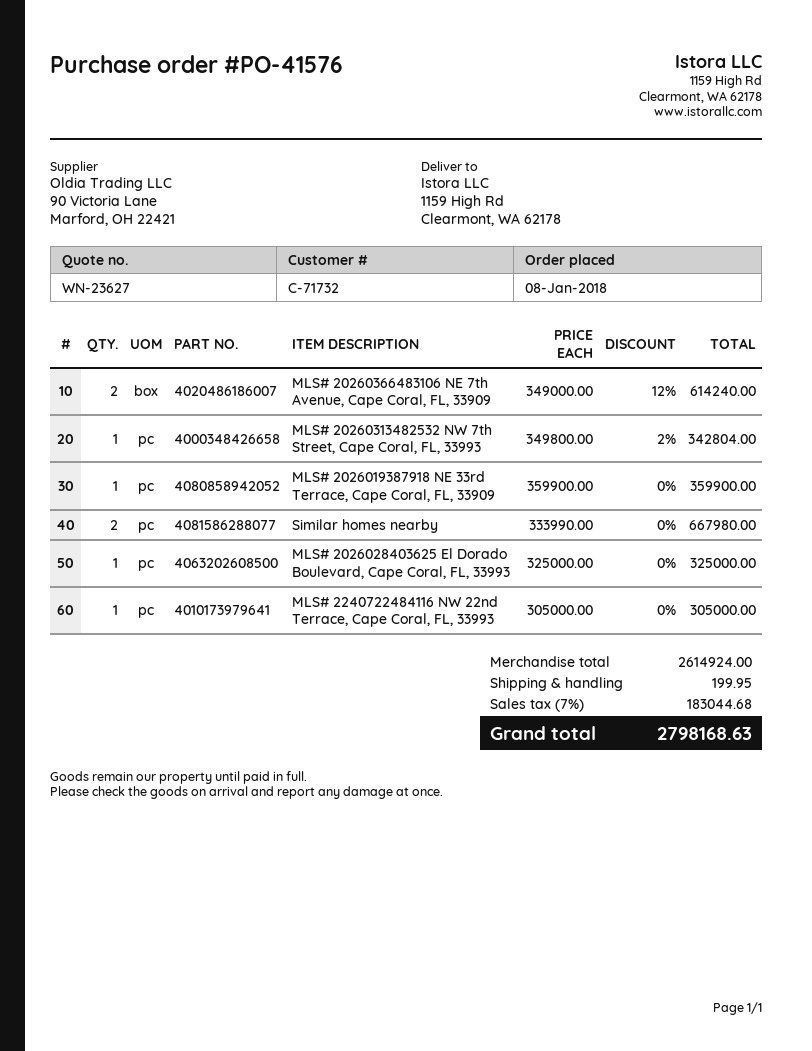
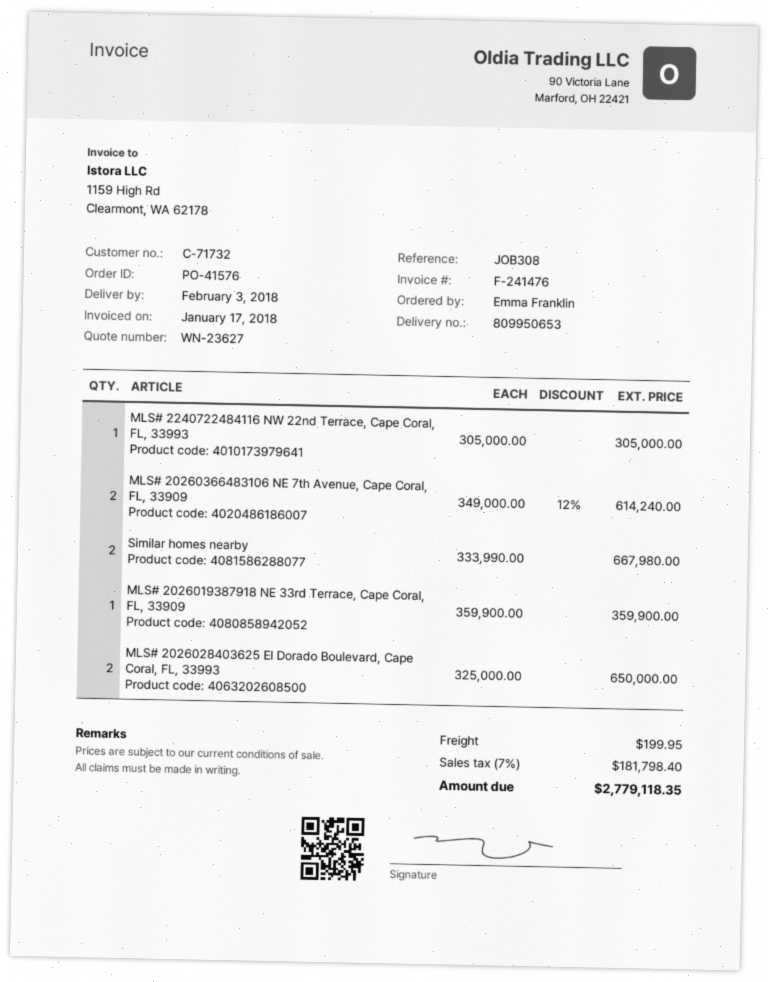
MLS# 20260313482532 NW 7th Street, Cape Coral, FL, 33993: 1 x 349800.00 - 2% = 342804.00 -> none
MLS# 2026028403625 El Dorado Boulevard, Cape Coral, FL, 33993: 1 x 325000.00 = 325000.00 -> 2 x 325000.00 = 650000.00
tax: 7% = 183044.68 -> 7% = 181798.40
total: 2798168.63 -> 2779118.35

